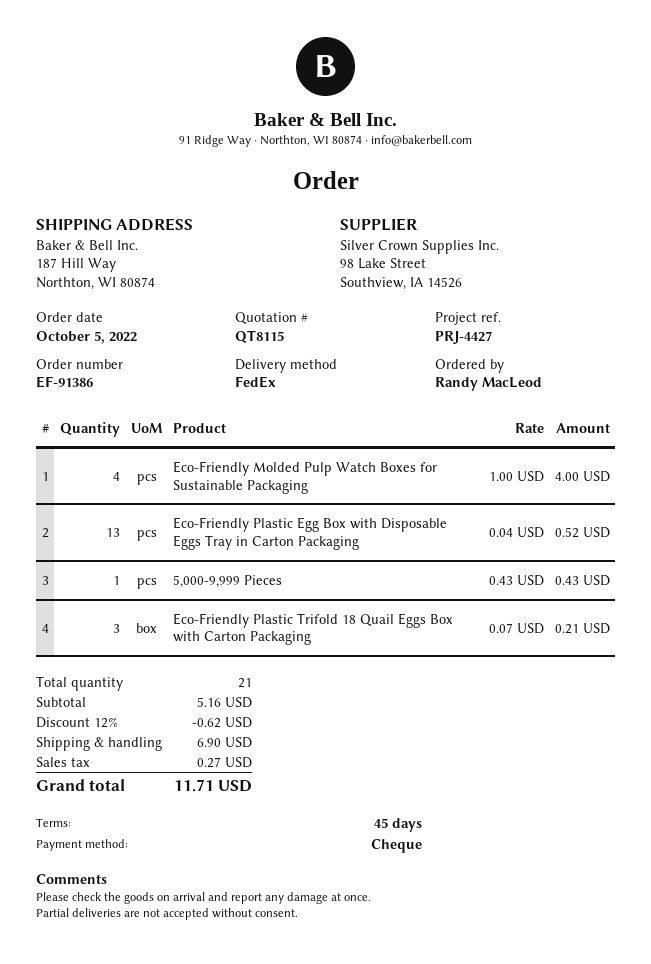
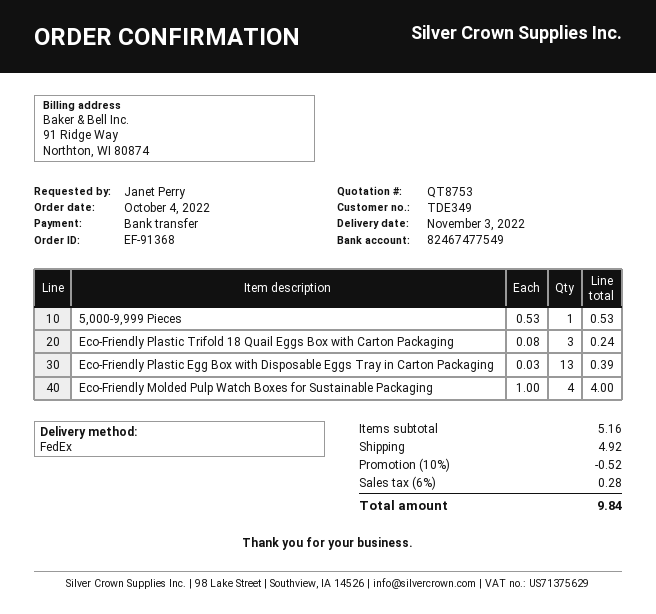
quote number: QT8115 -> QT8753
order number: EF-91386 -> EF-91368
order date: 2022-10-05 -> 2022-10-04
ordered by: Randy MacLeod -> Janet Perry
payment method: cheque -> bank transfer
Eco-Friendly Plastic Egg Box with Disposable Eggs Tray in Carton Packaging: 13 x 0.04 = 0.52 -> 13 x 0.03 = 0.39
5,000-9,999 Pieces: 1 x 0.43 = 0.43 -> 1 x 0.53 = 0.53
Eco-Friendly Plastic Trifold 18 Quail Eggs Box with Carton Packaging: 3 x 0.07 = 0.21 -> 3 x 0.08 = 0.24
discount: 12% = 0.62 -> 10% = 0.52
shipping: 6.90 -> 4.92
tax: 0.27 -> 0.28
total: 11.71 -> 9.84

